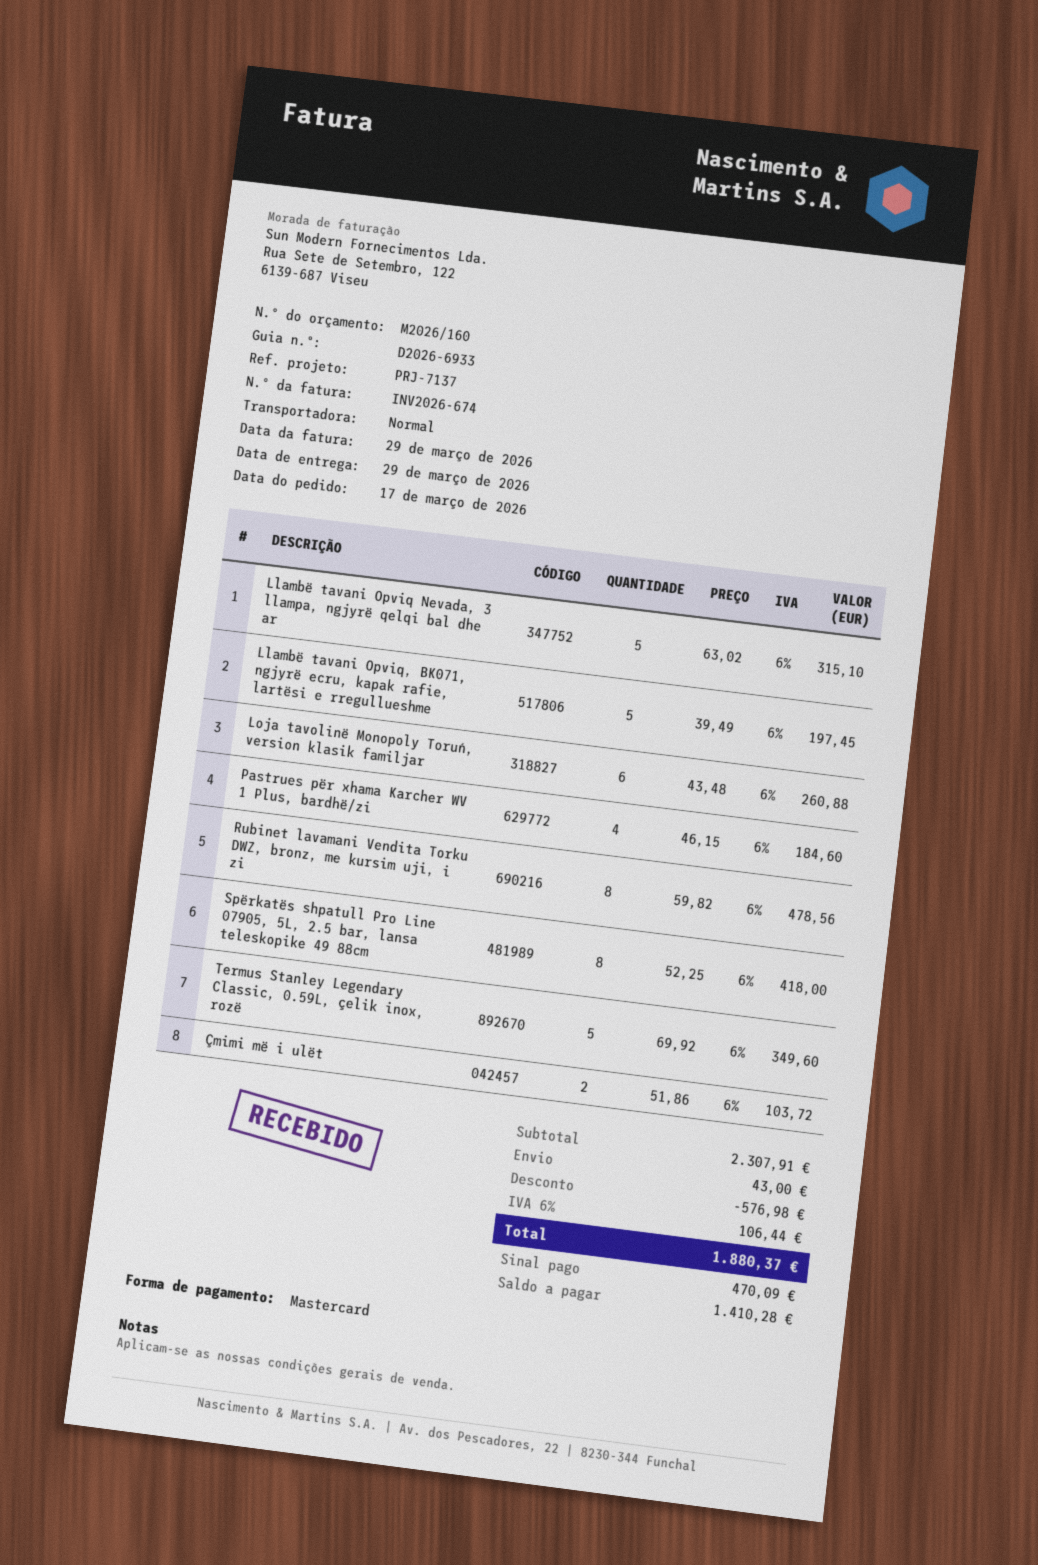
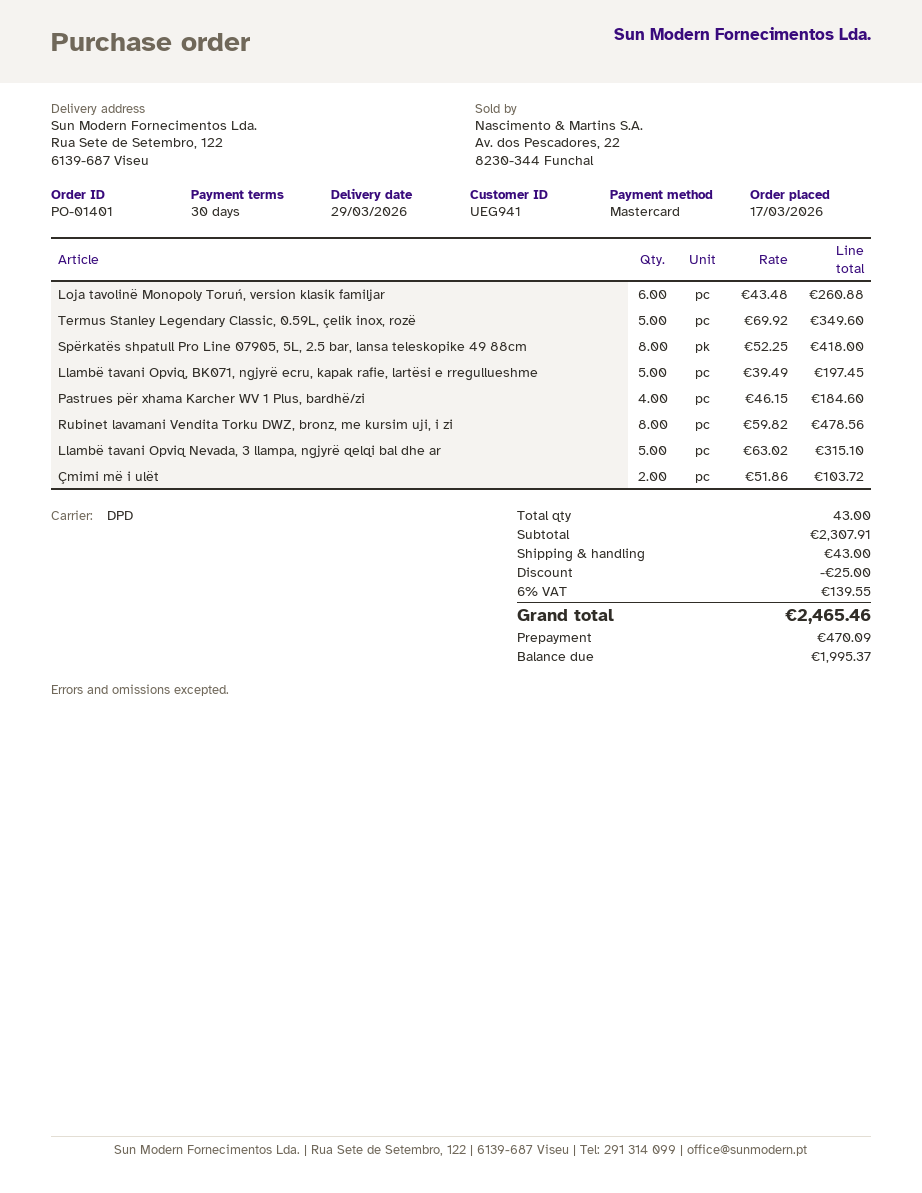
shipping method: standard -> DPD
discount: 576.98 -> 25.00
tax: 6% = 106.44 -> 6% = 139.55
total: 1880.37 -> 2465.46
balance: 1410.28 -> 1995.37

